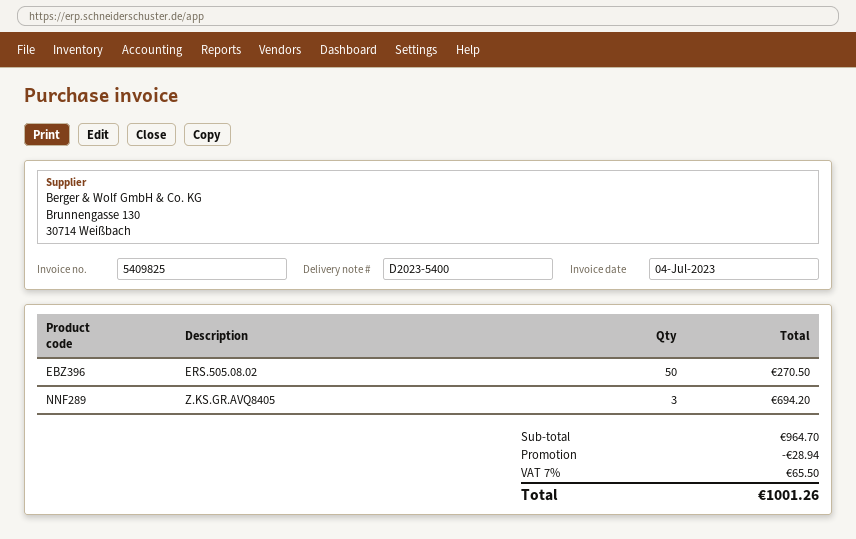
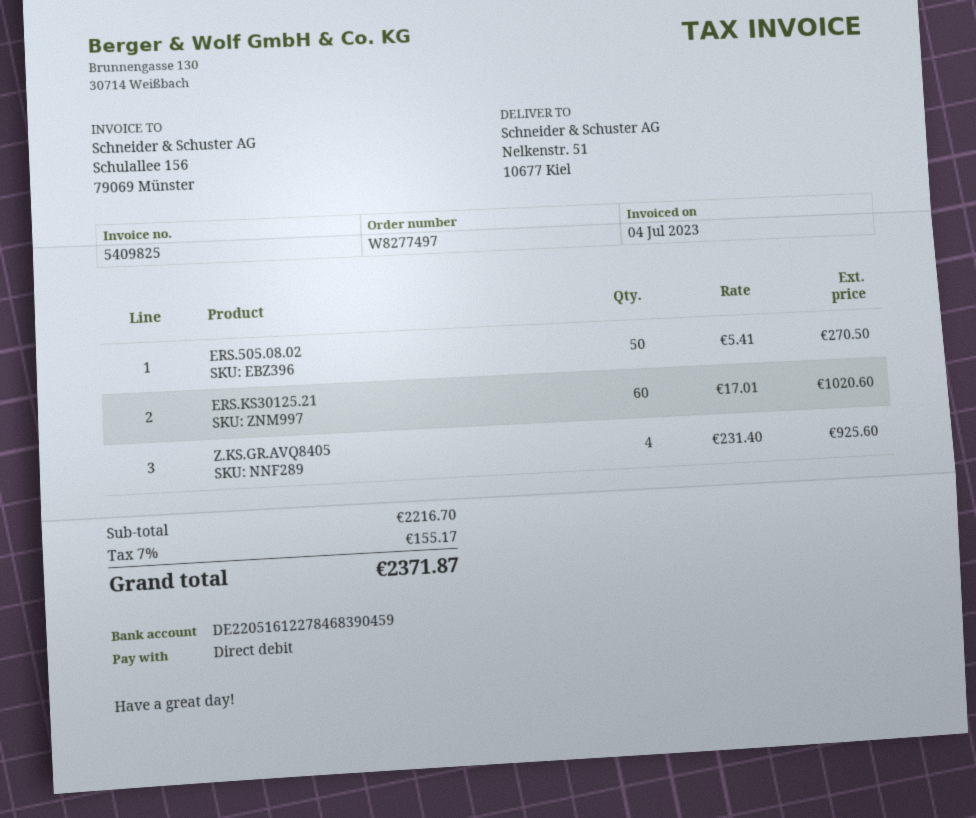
Z.KS.GR.AVQ8405: 3 for 694.20 -> 4 for 925.60
ERS.KS30125.21: none -> 60 for 1020.60
subtotal: 964.70 -> 2216.70
discount: 28.94 -> none
tax: 7% = 65.50 -> 7% = 155.17
total: 1001.26 -> 2371.87

